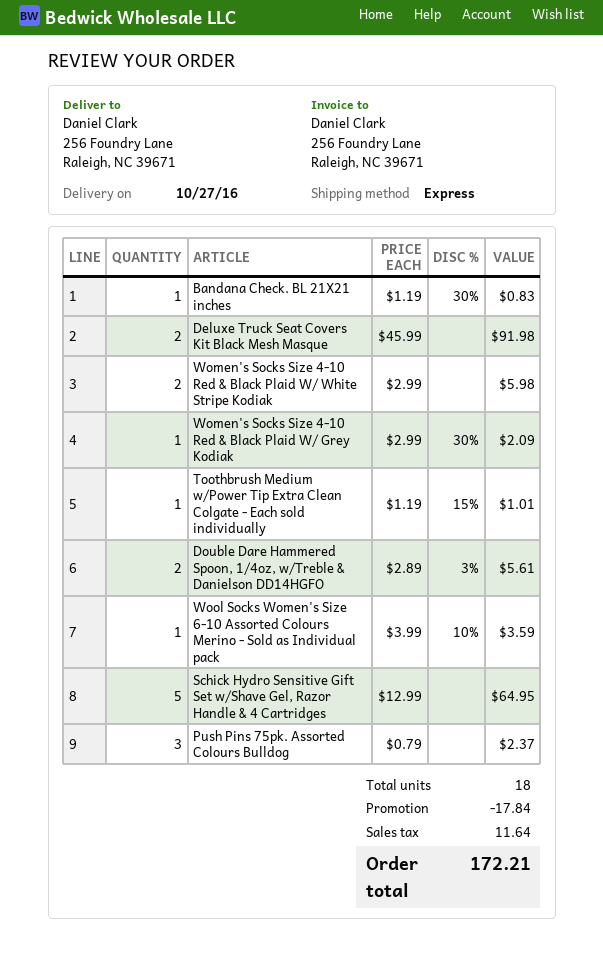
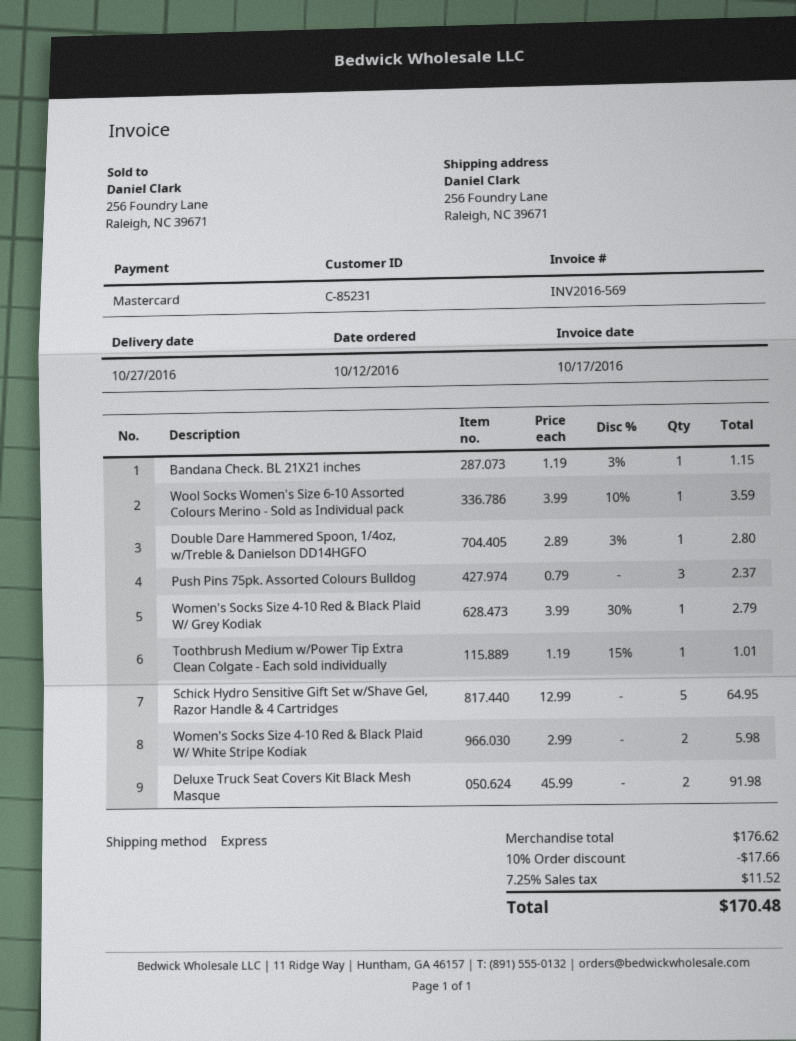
Bandana Check. BL 21X21 inches: 1 x 1.19 - 30% = 0.83 -> 1 x 1.19 - 3% = 1.15
Women's Socks Size 4-10 Red & Black Plaid W/ Grey Kodiak: 1 x 2.99 - 30% = 2.09 -> 1 x 3.99 - 30% = 2.79
Double Dare Hammered Spoon, 1/4oz, w/Treble & Danielson DD14HGFO: 2 x 2.89 - 3% = 5.61 -> 1 x 2.89 - 3% = 2.80
discount: 17.84 -> 17.66
tax: 11.64 -> 11.52
total: 172.21 -> 170.48

